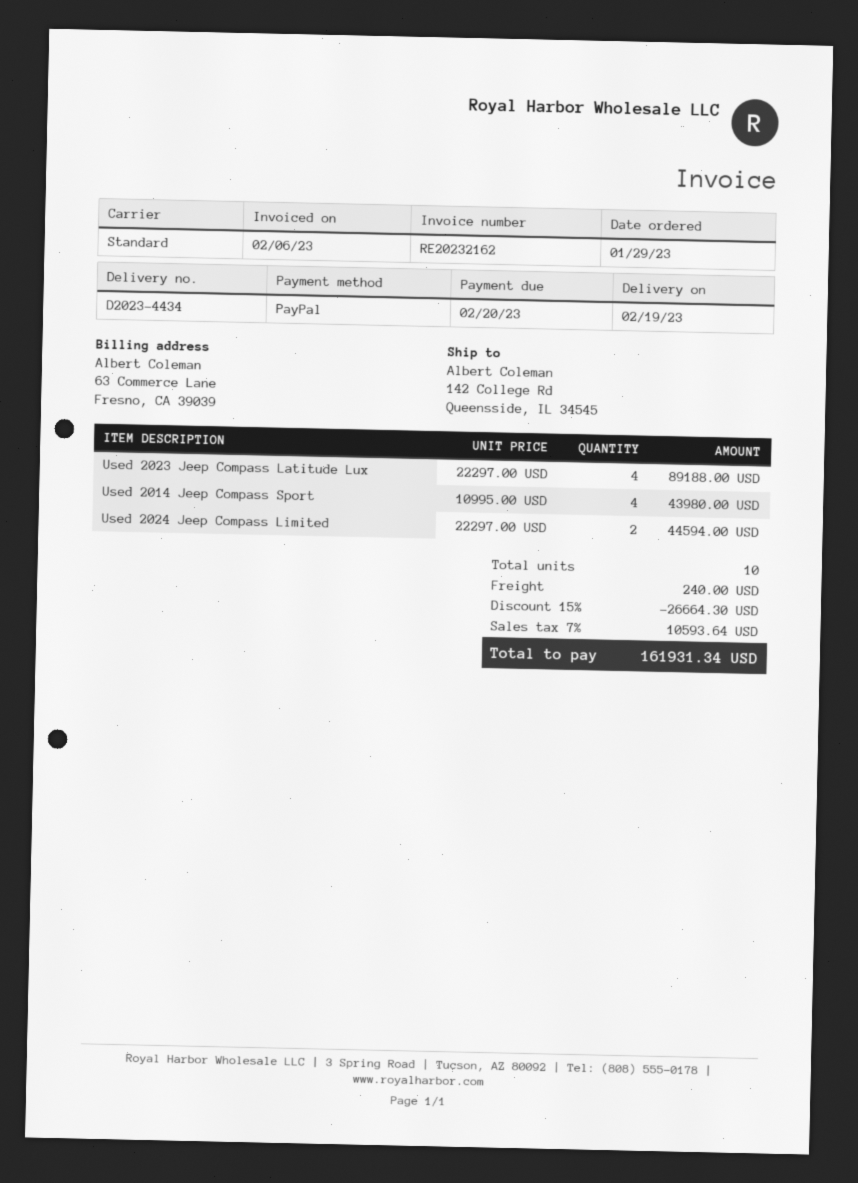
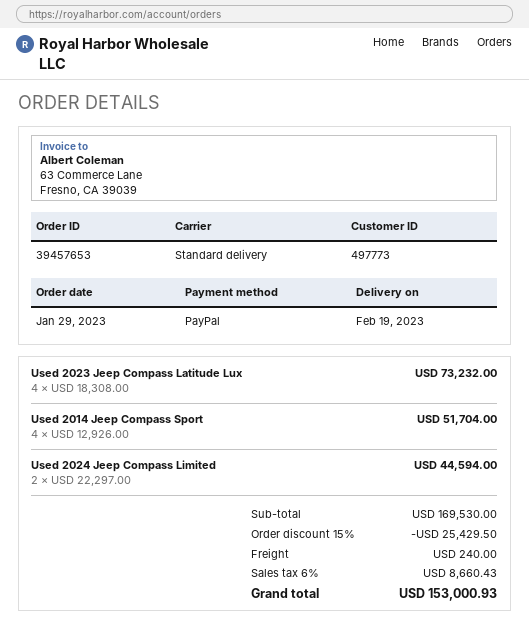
Used 2023 Jeep Compass Latitude Lux: 4 x 22297.00 = 89188.00 -> 4 x 18308.00 = 73232.00
Used 2014 Jeep Compass Sport: 4 x 10995.00 = 43980.00 -> 4 x 12926.00 = 51704.00
discount: 15% = 26664.30 -> 15% = 25429.50
tax: 7% = 10593.64 -> 6% = 8660.43
total: 161931.34 -> 153000.93

